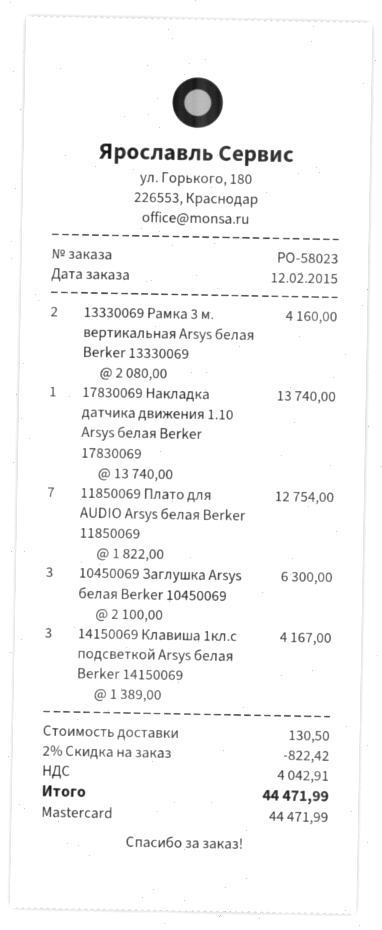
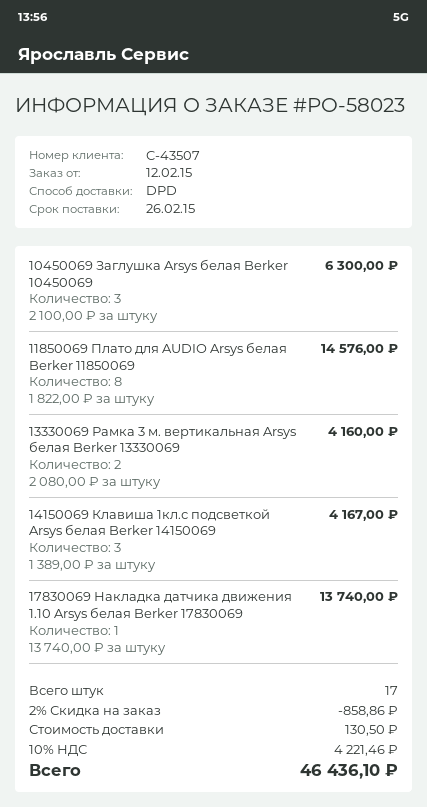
11850069 Плато для AUDIO Arsys белая Berker 11850069: 7 x 1822.00 = 12754.00 -> 8 x 1822.00 = 14576.00
discount: 2% = 822.42 -> 2% = 858.86
tax: 4042.91 -> 4221.46
total: 44471.99 -> 46436.10

